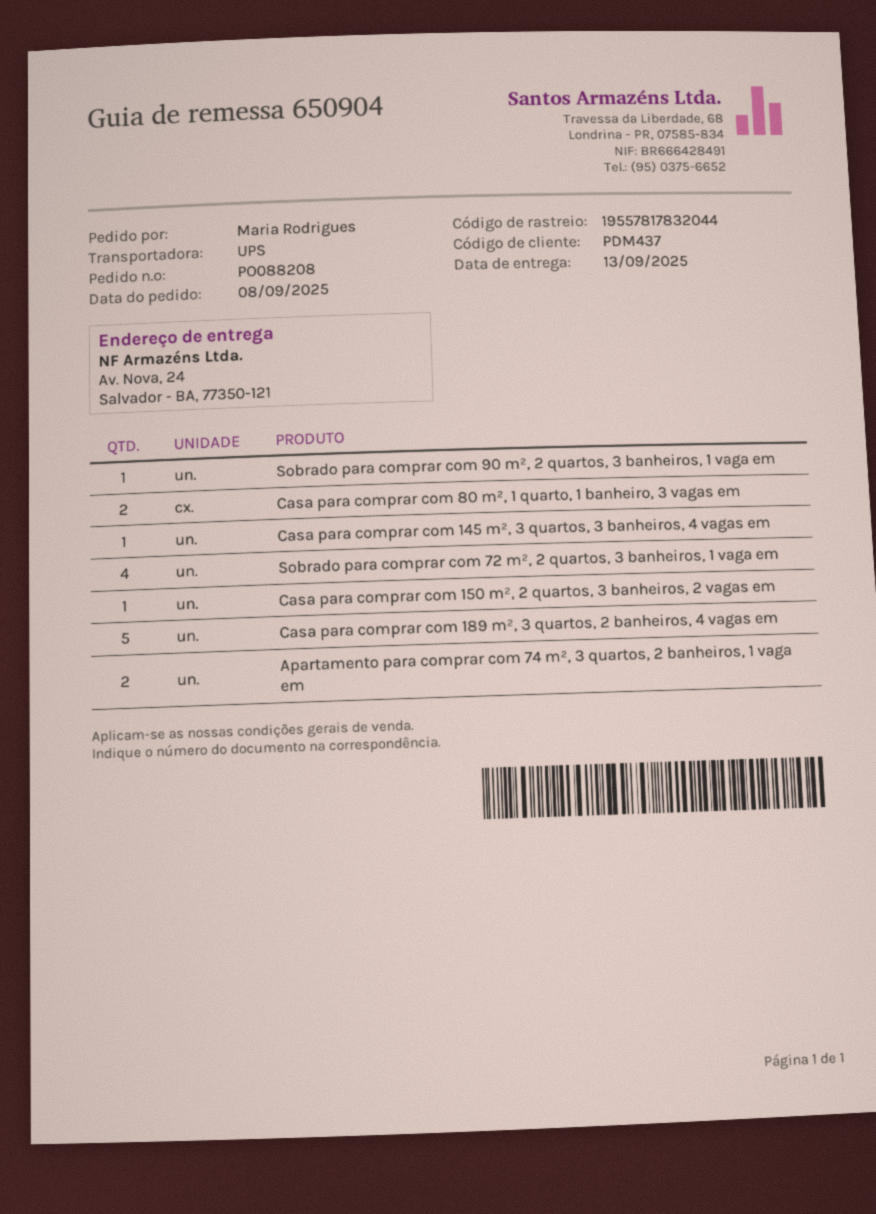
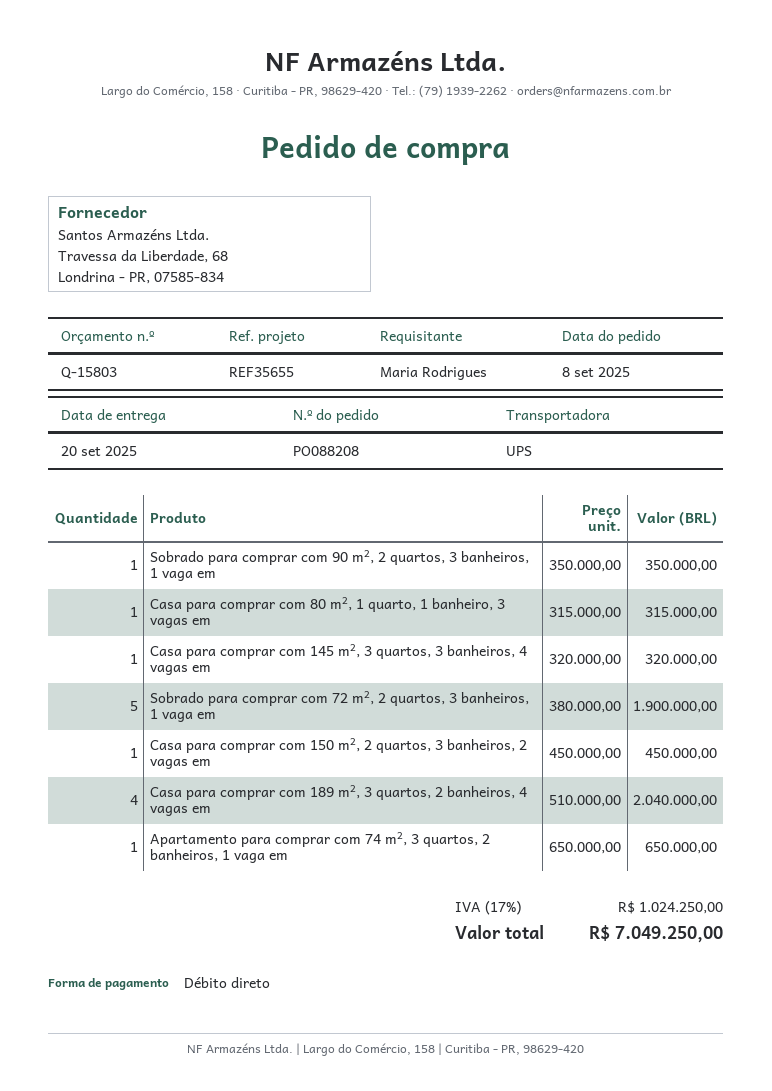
delivery date: 2025-09-13 -> 2025-09-20
Casa para comprar com 80 m², 1 quarto, 1 banheiro, 3 vagas em: 2 -> 1
Sobrado para comprar com 72 m², 2 quartos, 3 banheiros, 1 vaga em: 4 -> 5
Casa para comprar com 189 m², 3 quartos, 2 banheiros, 4 vagas em: 5 -> 4
Apartamento para comprar com 74 m², 3 quartos, 2 banheiros, 1 vaga em: 2 -> 1

